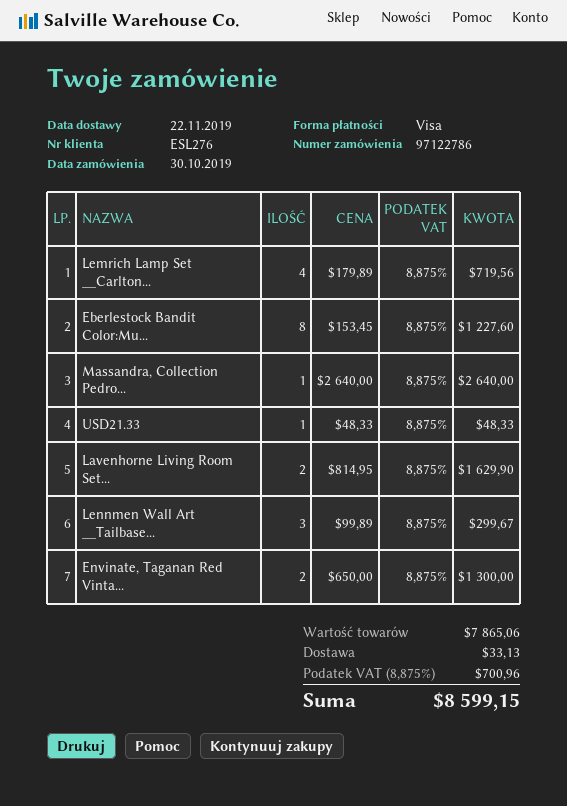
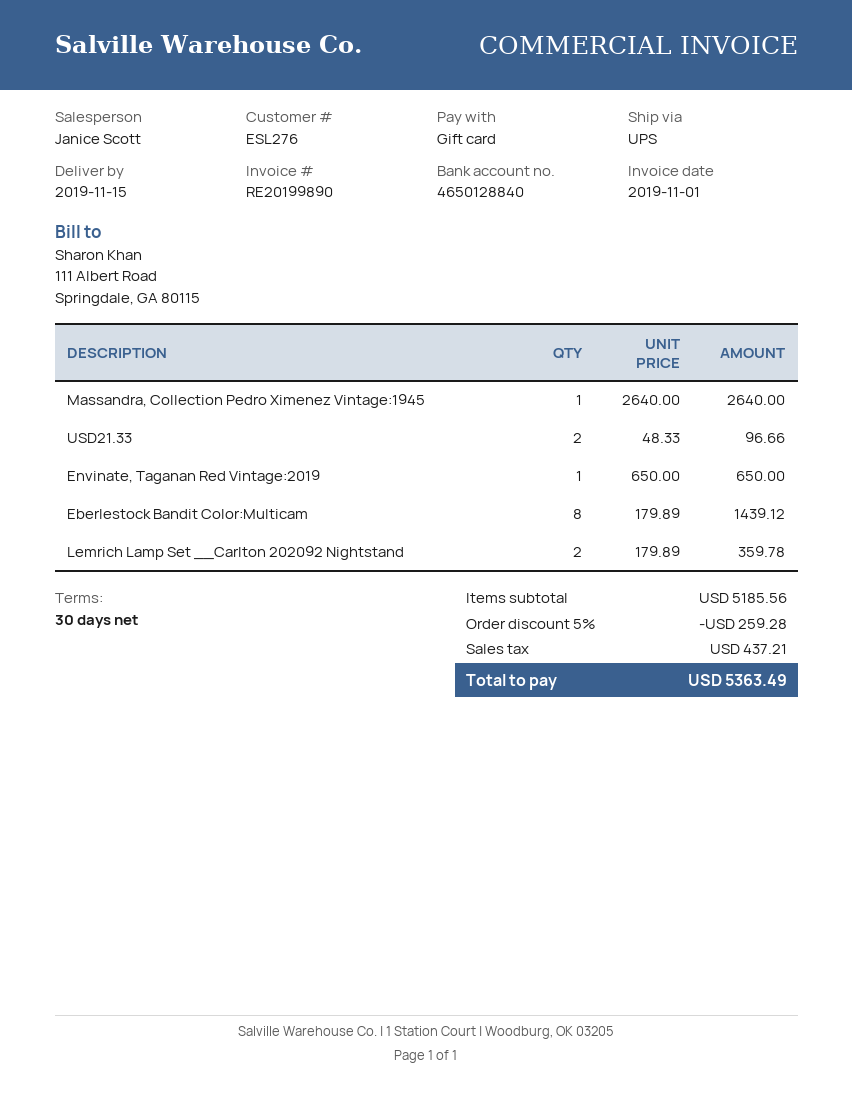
delivery date: 2019-11-22 -> 2019-11-15
payment method: Visa -> gift card
Lemrich Lamp Set __Carlton...: 4 x 179.89 = 719.56 -> 2 x 179.89 = 359.78
Eberlestock Bandit Color:Mu...: 8 x 153.45 = 1227.60 -> 8 x 179.89 = 1439.12
USD21.33: 1 x 48.33 = 48.33 -> 2 x 48.33 = 96.66
Lavenhorne Living Room Set...: 2 x 814.95 = 1629.90 -> none
Lennmen Wall Art __Tailbase...: 3 x 99.89 = 299.67 -> none
Envinate, Taganan Red Vinta...: 2 x 650.00 = 1300.00 -> 1 x 650.00 = 650.00
subtotal: 7865.06 -> 5185.56
discount: none -> 5% = 259.28
shipping: 33.13 -> none
tax: 700.96 -> 437.21
total: 8599.15 -> 5363.49

